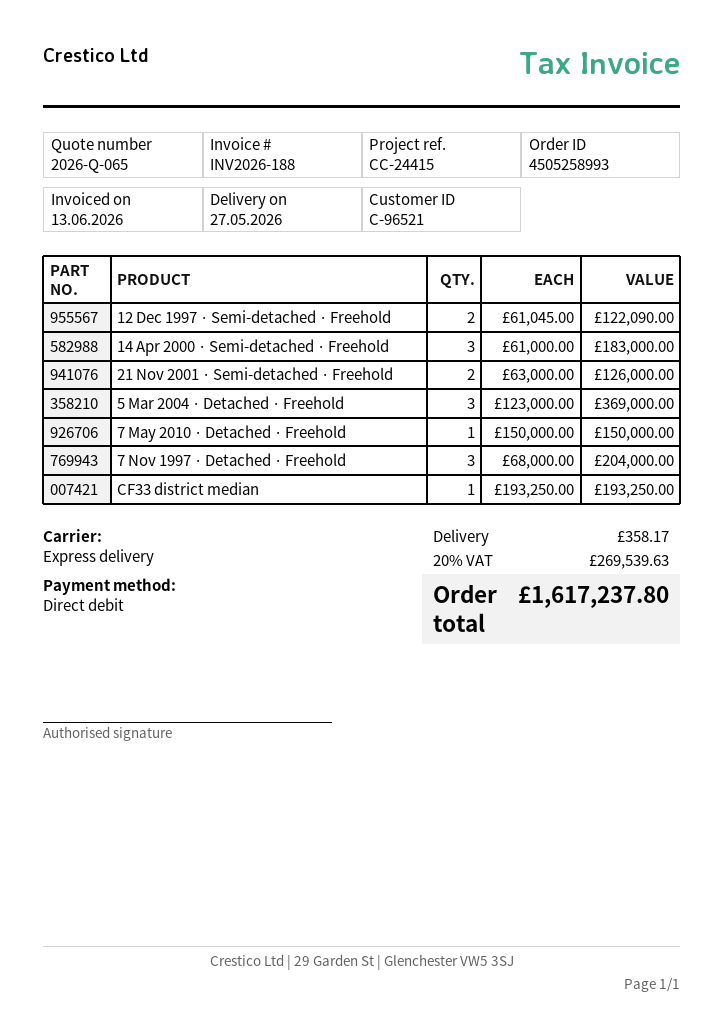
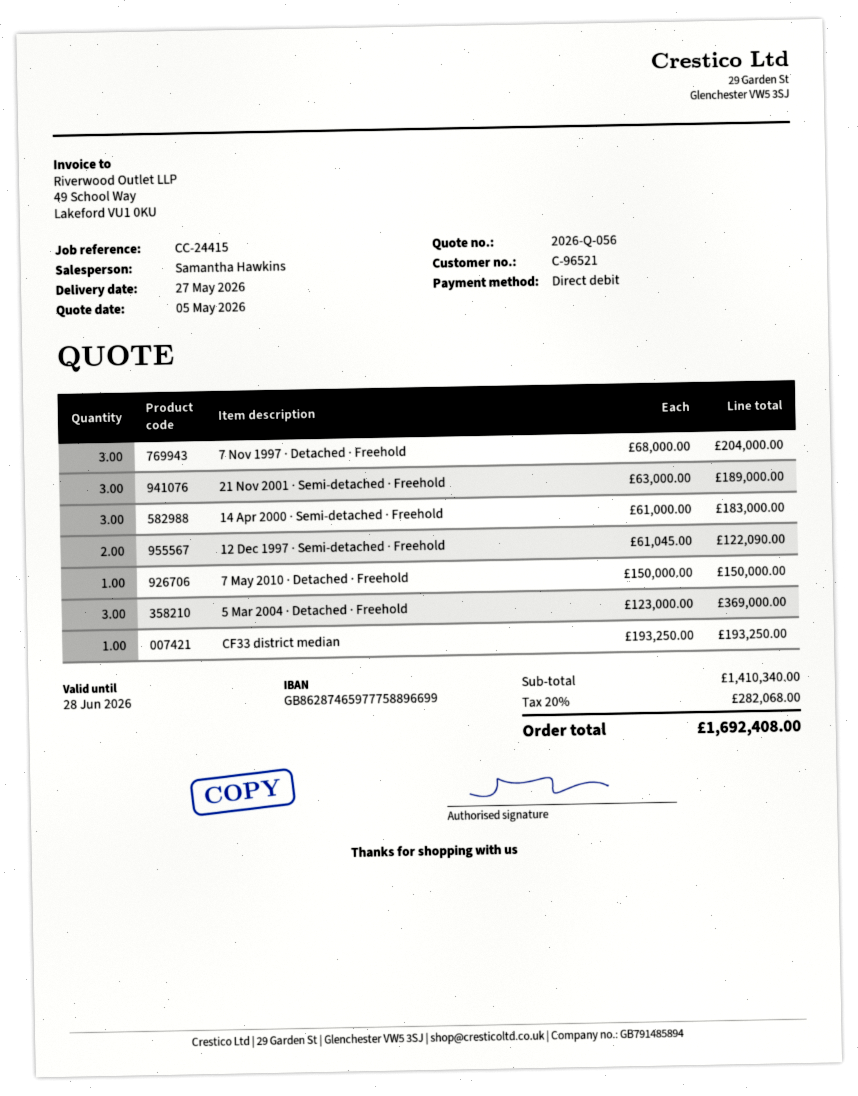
quote number: 2026-Q-065 -> 2026-Q-056
21 Nov 2001 · Semi-detached · Freehold: 2 x 63000.00 = 126000.00 -> 3 x 63000.00 = 189000.00
shipping: 358.17 -> none
tax: 20% = 269539.63 -> 20% = 282068.00
total: 1617237.80 -> 1692408.00

